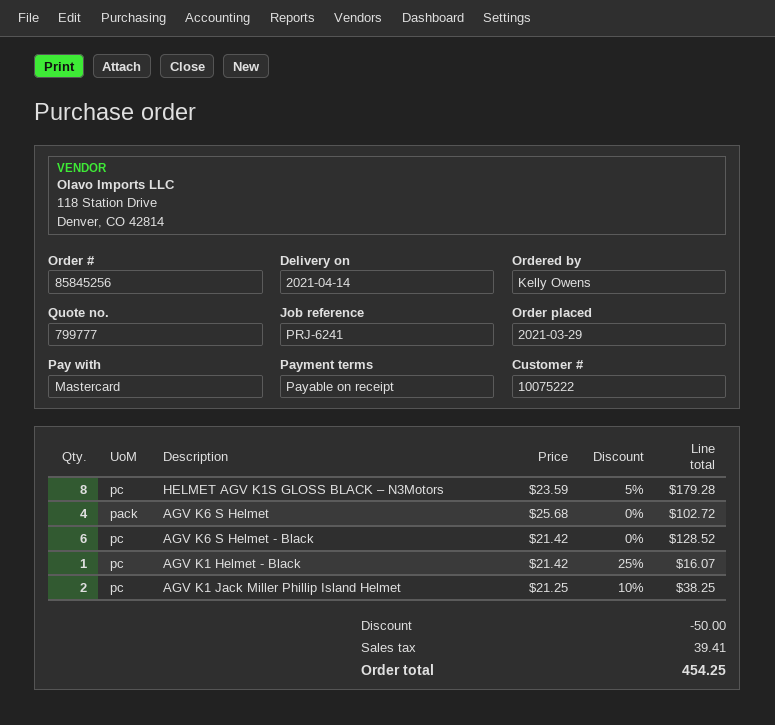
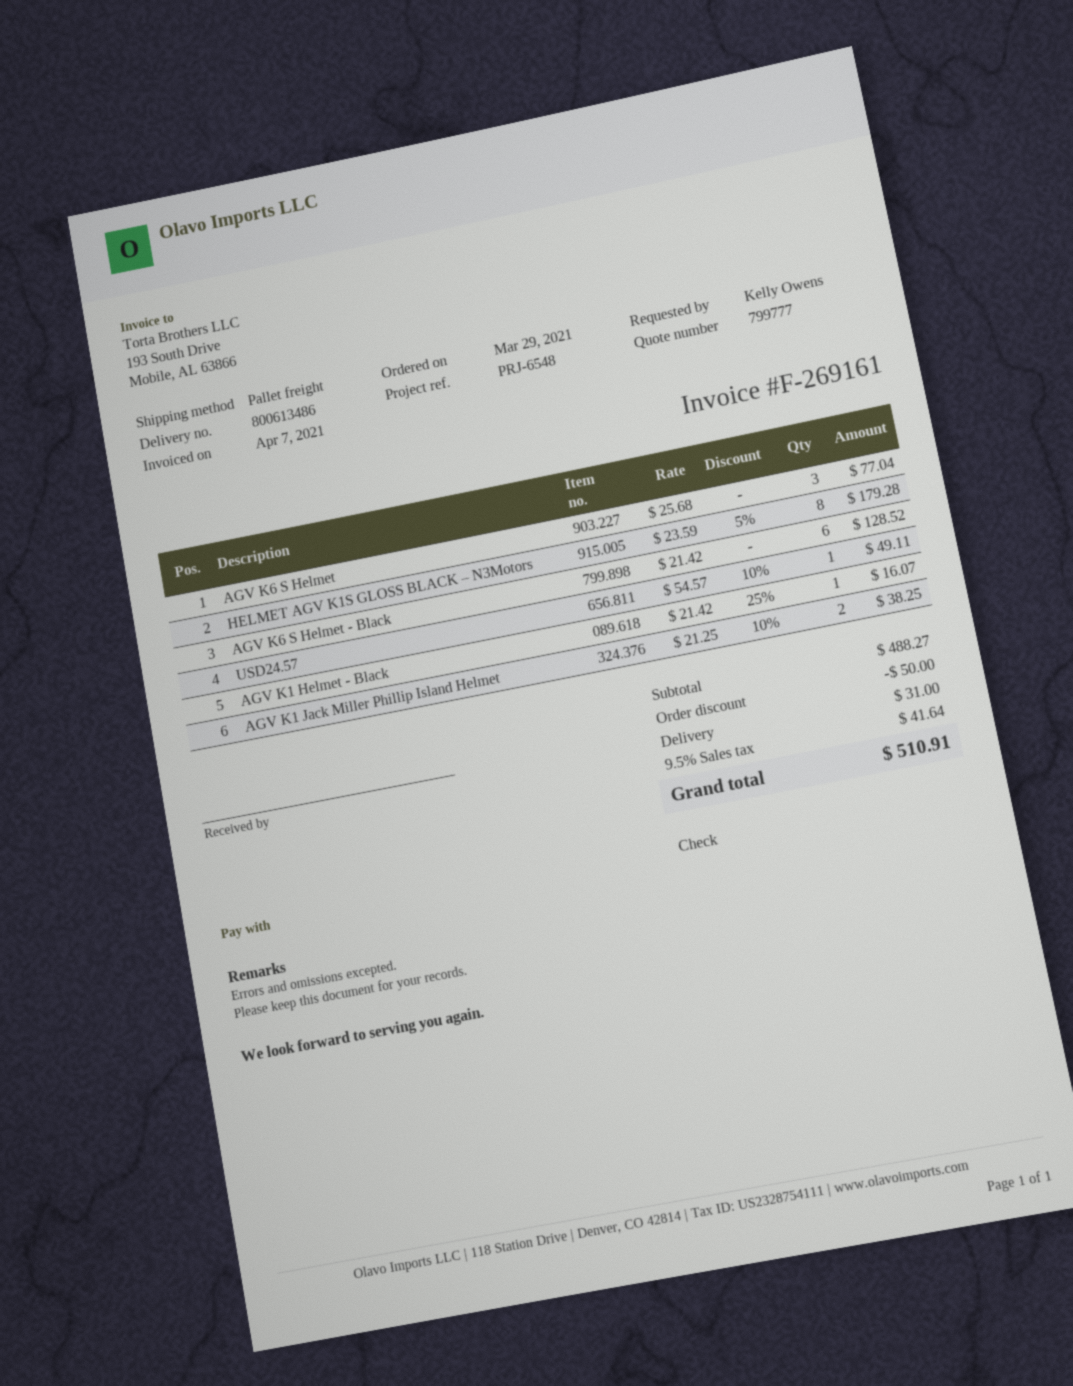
reference: PRJ-6241 -> PRJ-6548
payment method: Mastercard -> cheque
AGV K6 S Helmet: 4 x 25.68 = 102.72 -> 3 x 25.68 = 77.04
USD24.57: none -> 1 x 54.57 - 10% = 49.11
shipping: none -> 31.00
tax: 39.41 -> 41.64
total: 454.25 -> 510.91

